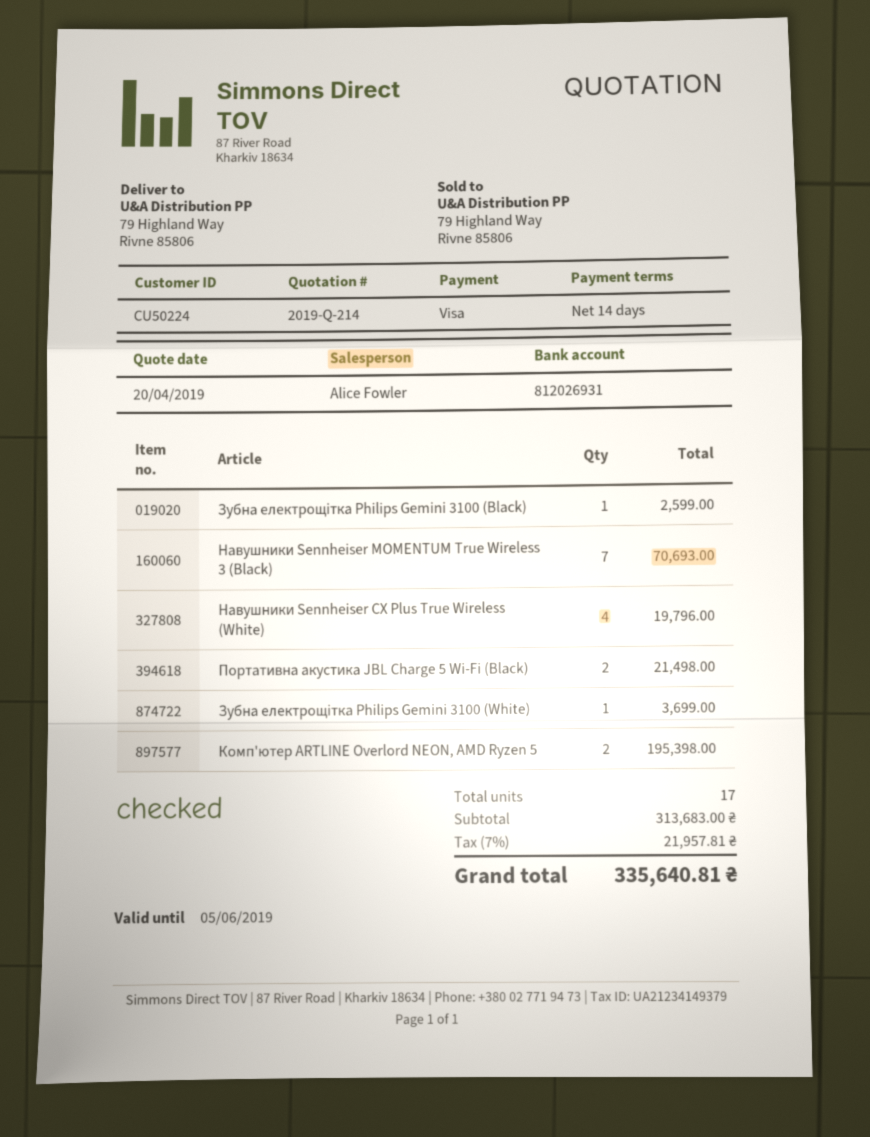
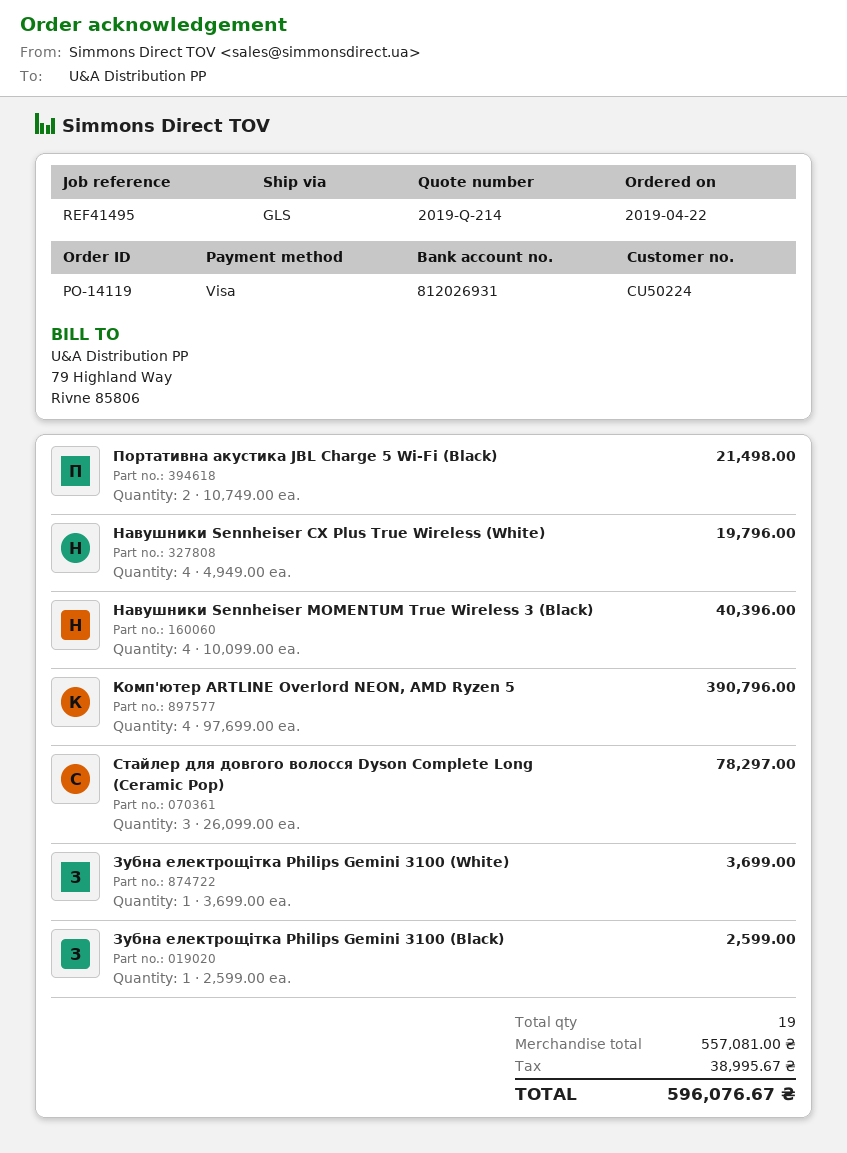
Навушники Sennheiser MOMENTUM True Wireless 3 (Black): 7 for 70693.00 -> 4 for 40396.00
Комп'ютер ARTLINE Overlord NEON, AMD Ryzen 5: 2 for 195398.00 -> 4 for 390796.00
Стайлер для довгого волосся Dyson Complete Long (Ceramic Pop): none -> 3 for 78297.00
total quantity: 17 -> 19
subtotal: 313683.00 -> 557081.00
tax: 21957.81 -> 38995.67
total: 335640.81 -> 596076.67

